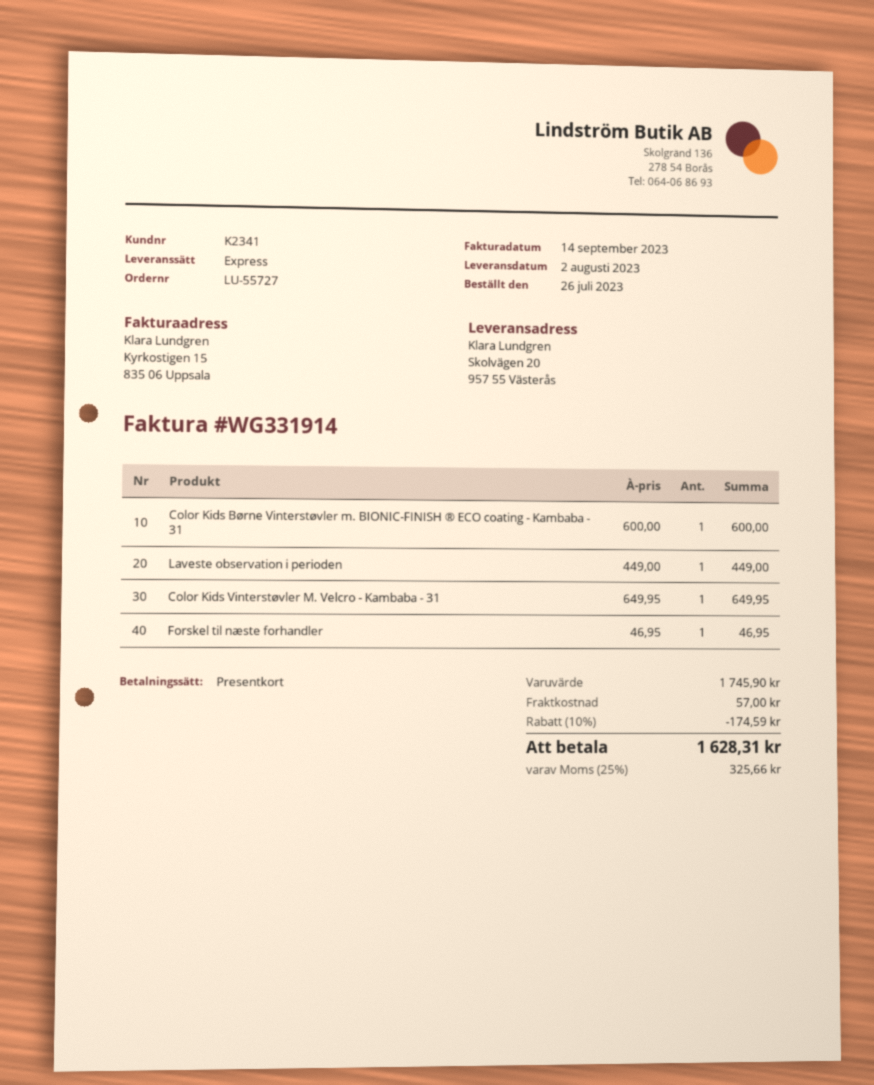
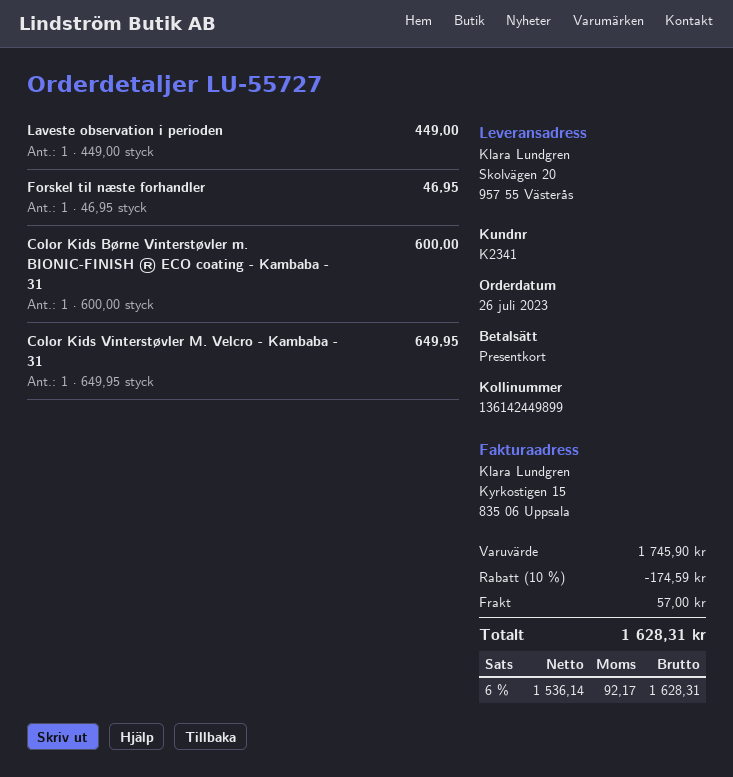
tax: 25% = 325.66 -> 6% = 92.17

